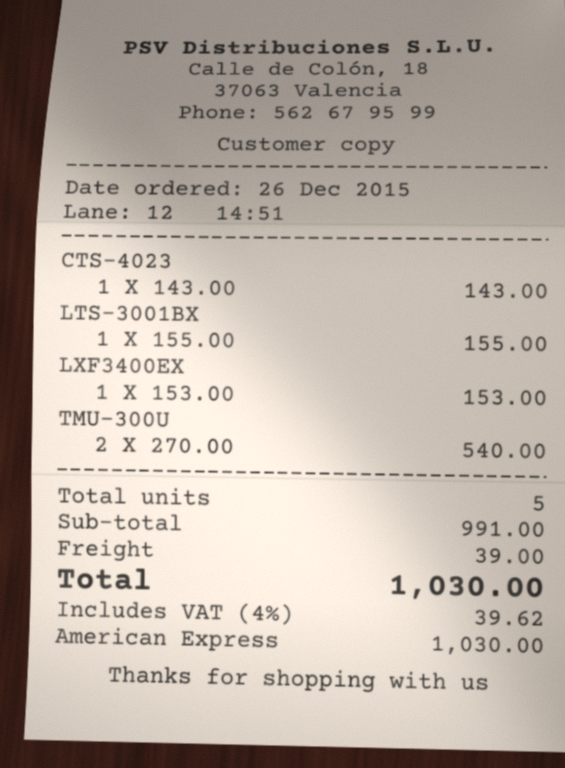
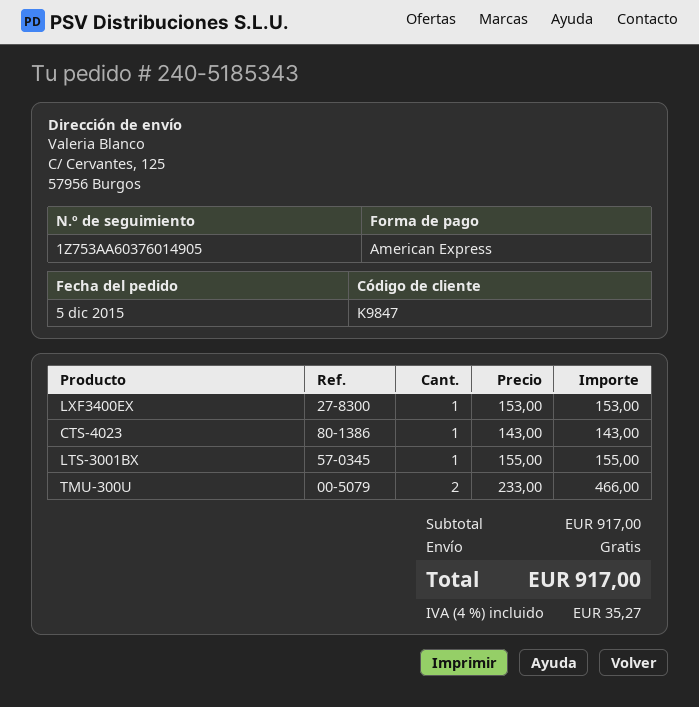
order date: 2015-12-26 -> 2015-12-05
TMU-300U: 2 x 270.00 = 540.00 -> 2 x 233.00 = 466.00
subtotal: 991.00 -> 917.00
shipping: 39.00 -> 0.00
tax: 4% = 39.62 -> 4% = 35.27
total: 1030.00 -> 917.00

